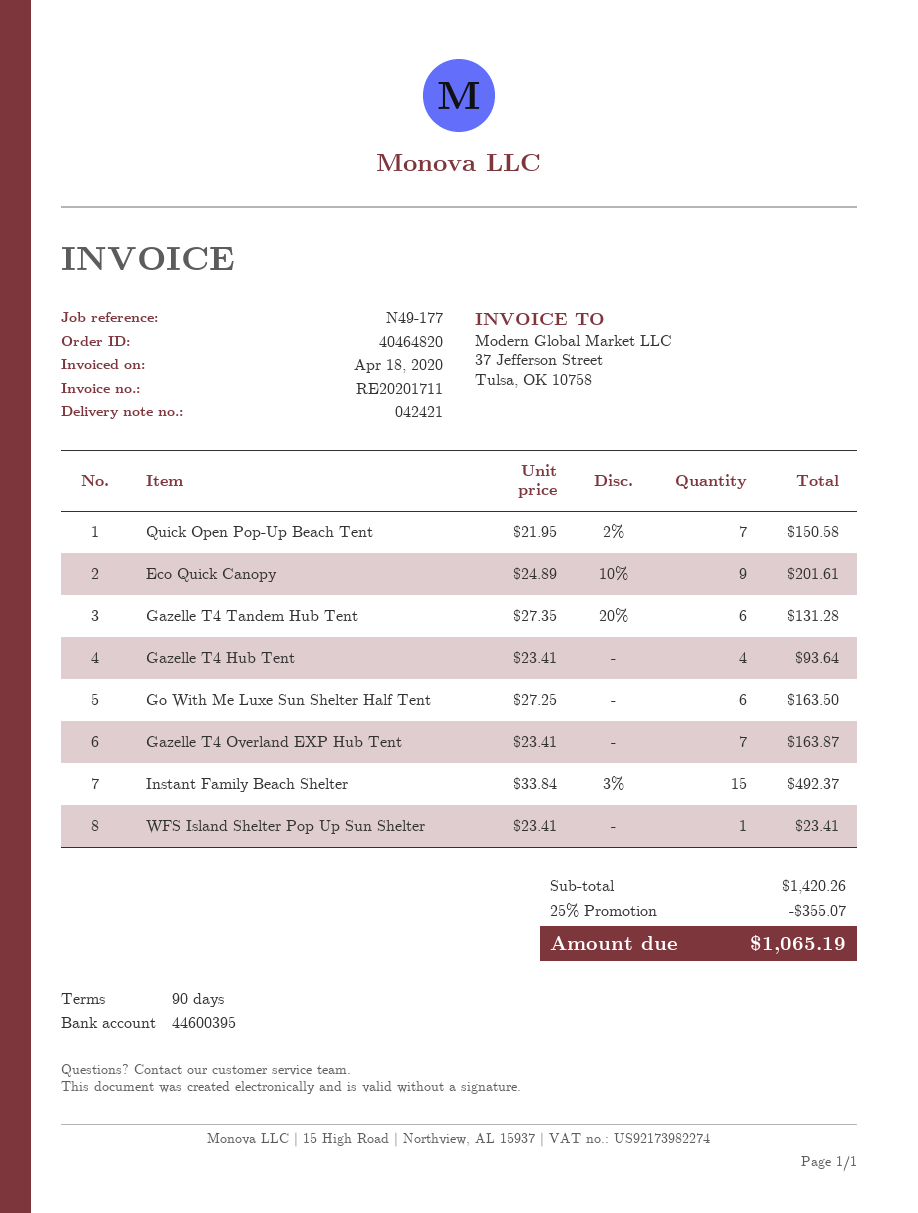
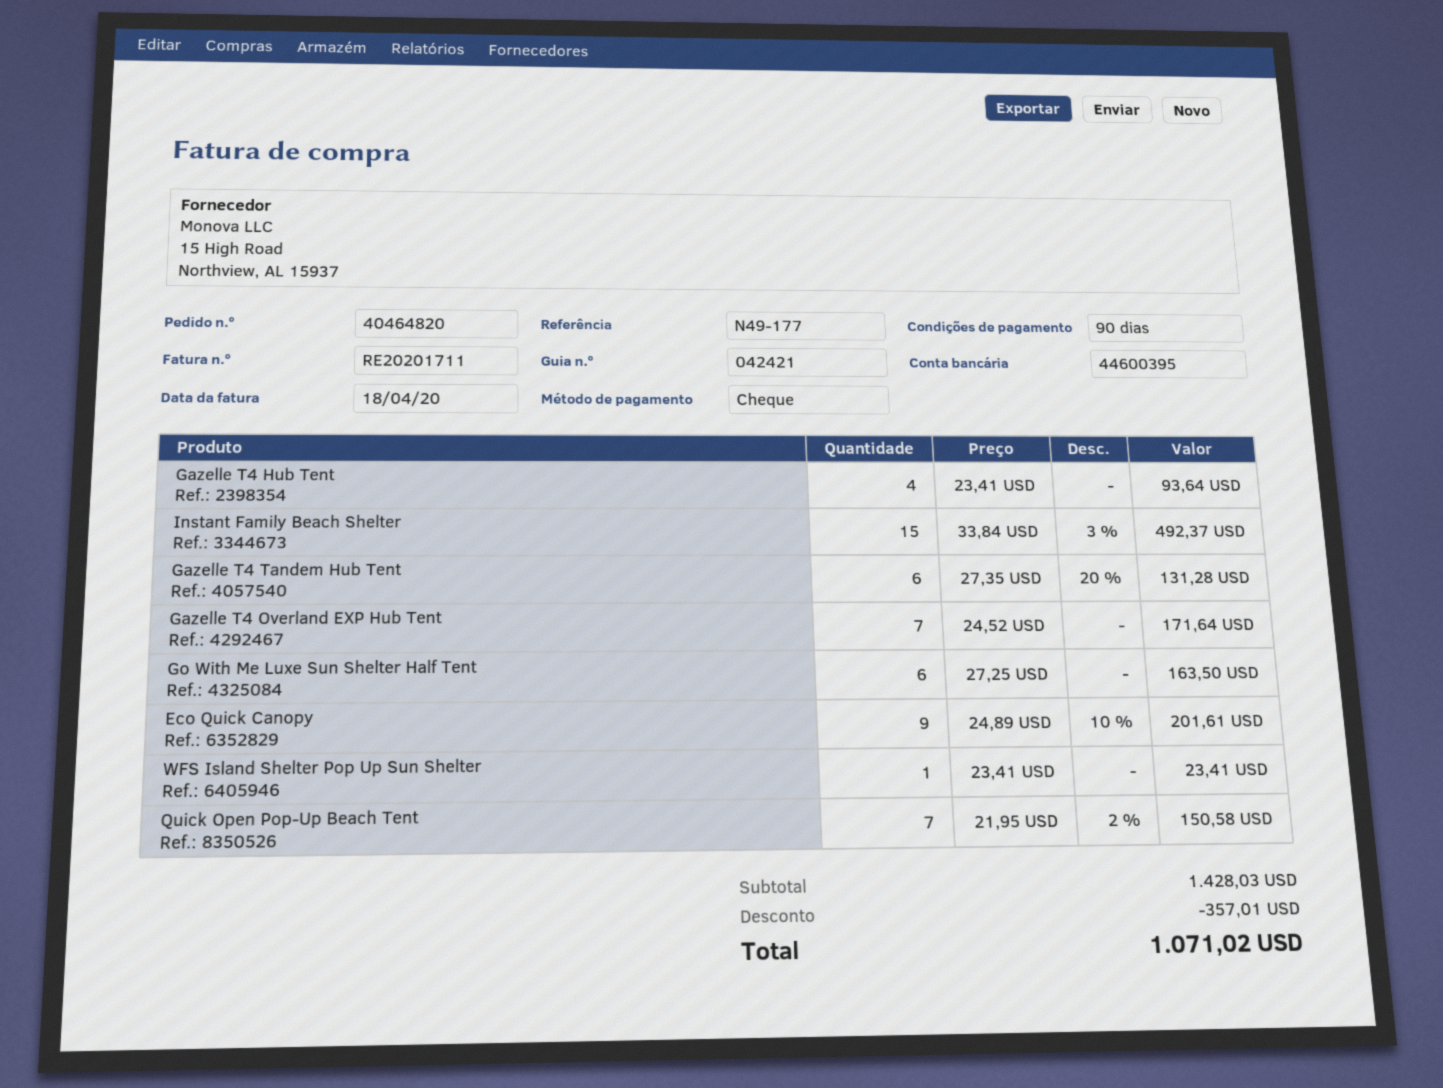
Gazelle T4 Overland EXP Hub Tent: 7 x 23.41 = 163.87 -> 7 x 24.52 = 171.64
subtotal: 1420.26 -> 1428.03
discount: 355.07 -> 357.01
total: 1065.19 -> 1071.02

